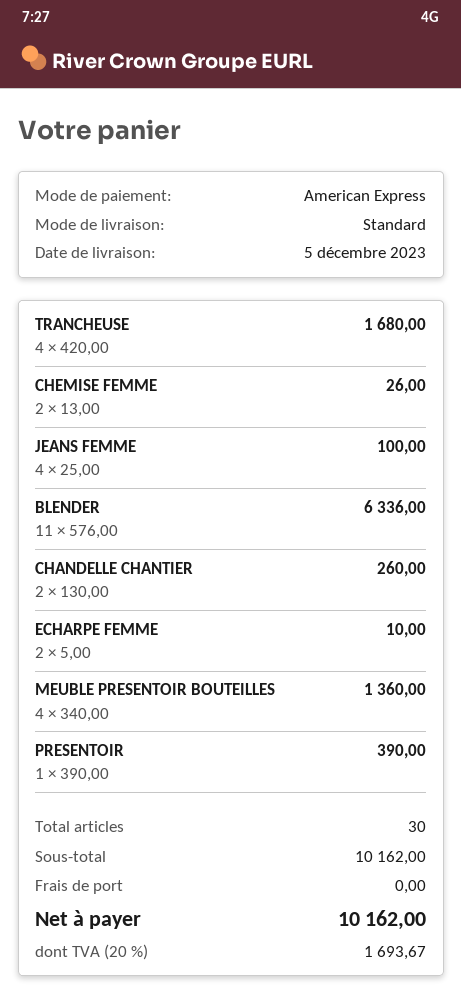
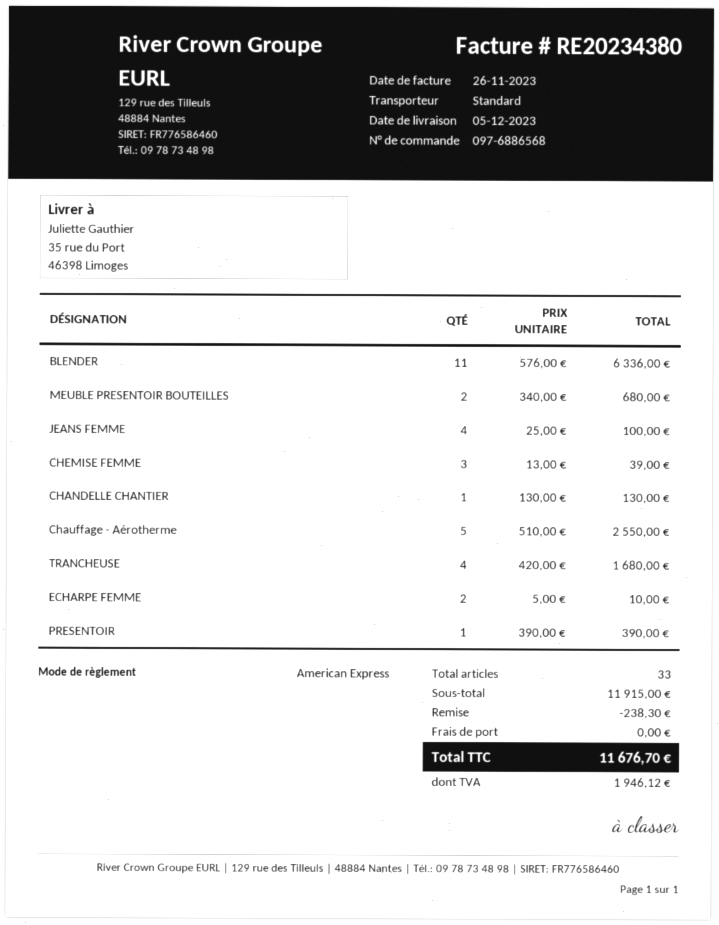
CHEMISE FEMME: 2 x 13.00 = 26.00 -> 3 x 13.00 = 39.00
CHANDELLE CHANTIER: 2 x 130.00 = 260.00 -> 1 x 130.00 = 130.00
MEUBLE PRESENTOIR BOUTEILLES: 4 x 340.00 = 1360.00 -> 2 x 340.00 = 680.00
Chauffage - Aérotherme: none -> 5 x 510.00 = 2550.00
total quantity: 30 -> 33
subtotal: 10162.00 -> 11915.00
discount: none -> 238.30
tax: 1693.67 -> 1946.12
total: 10162.00 -> 11676.70

